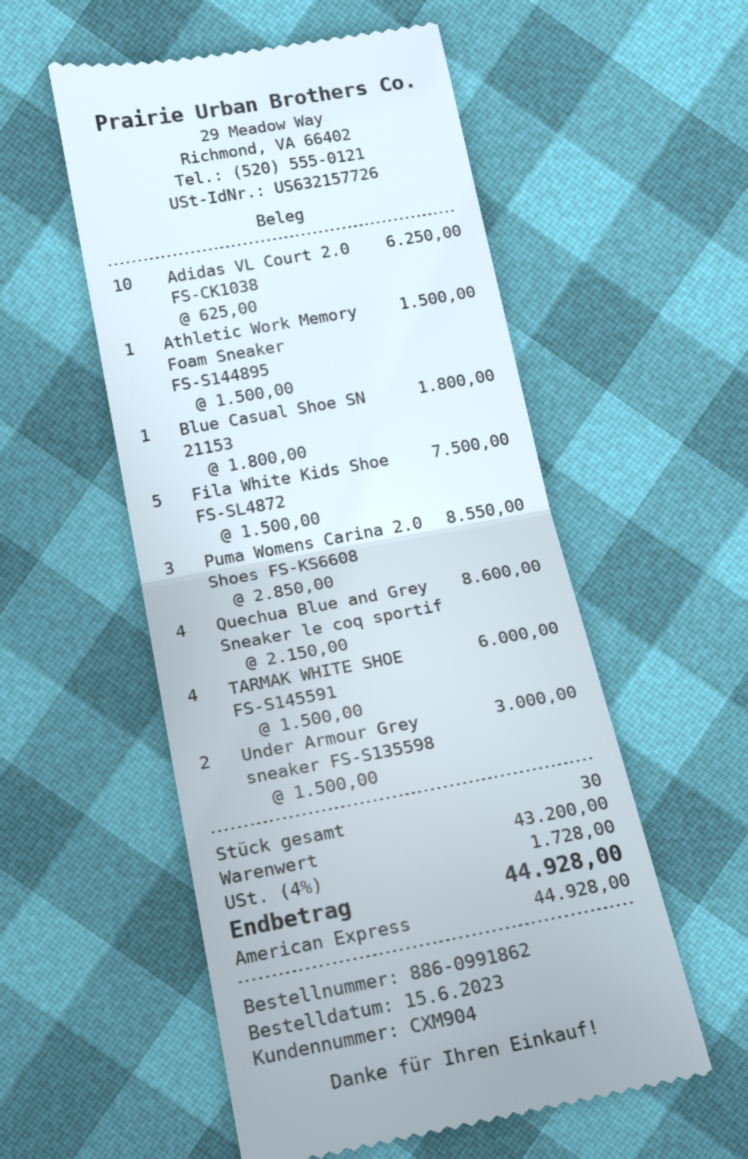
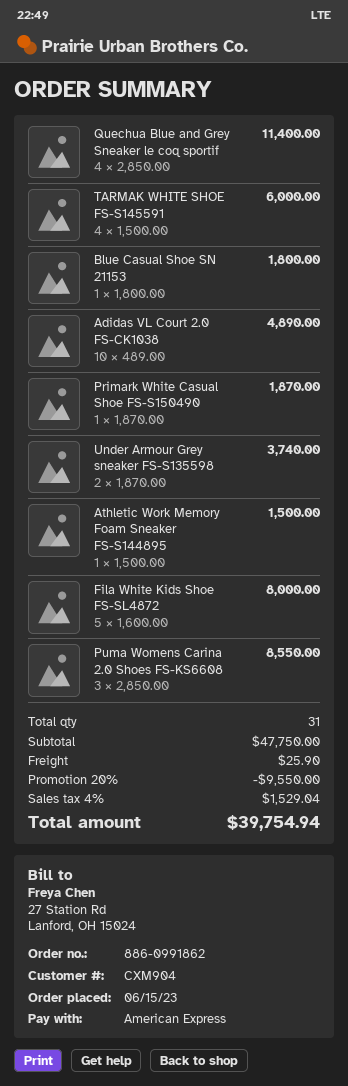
Adidas VL Court 2.0 FS-CK1038: 10 x 625.00 = 6250.00 -> 10 x 489.00 = 4890.00
Fila White Kids Shoe FS-SL4872: 5 x 1500.00 = 7500.00 -> 5 x 1600.00 = 8000.00
Quechua Blue and Grey Sneaker le coq sportif: 4 x 2150.00 = 8600.00 -> 4 x 2850.00 = 11400.00
Under Armour Grey sneaker FS-S135598: 2 x 1500.00 = 3000.00 -> 2 x 1870.00 = 3740.00
Primark White Casual Shoe FS-S150490: none -> 1 x 1870.00 = 1870.00
total quantity: 30 -> 31
subtotal: 43200.00 -> 47750.00
discount: none -> 20% = 9550.00
shipping: none -> 25.90
tax: 4% = 1728.00 -> 4% = 1529.04
total: 44928.00 -> 39754.94

